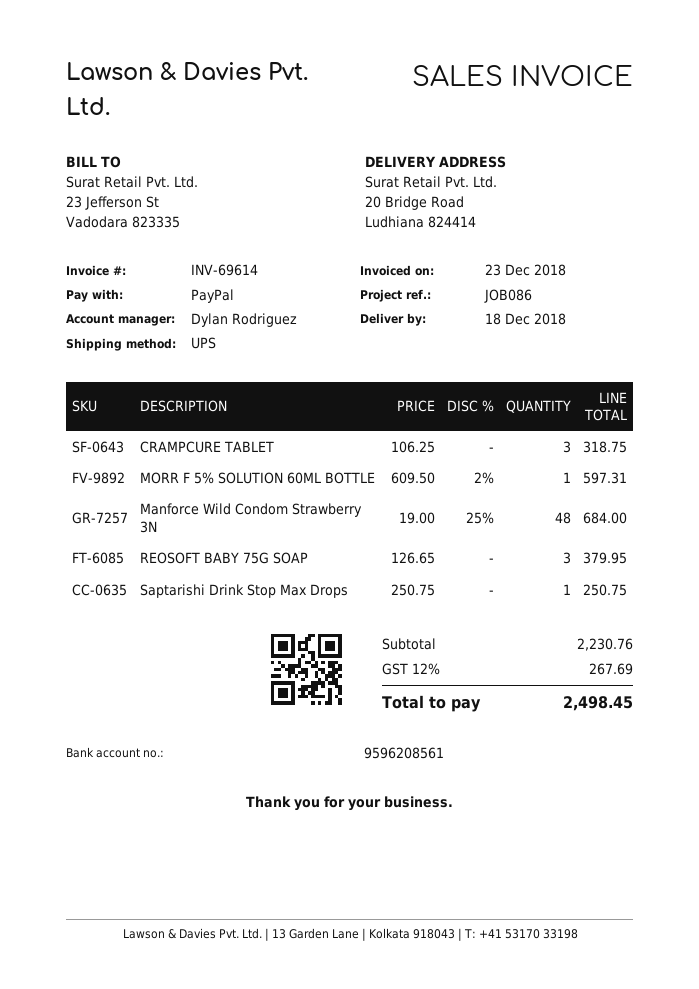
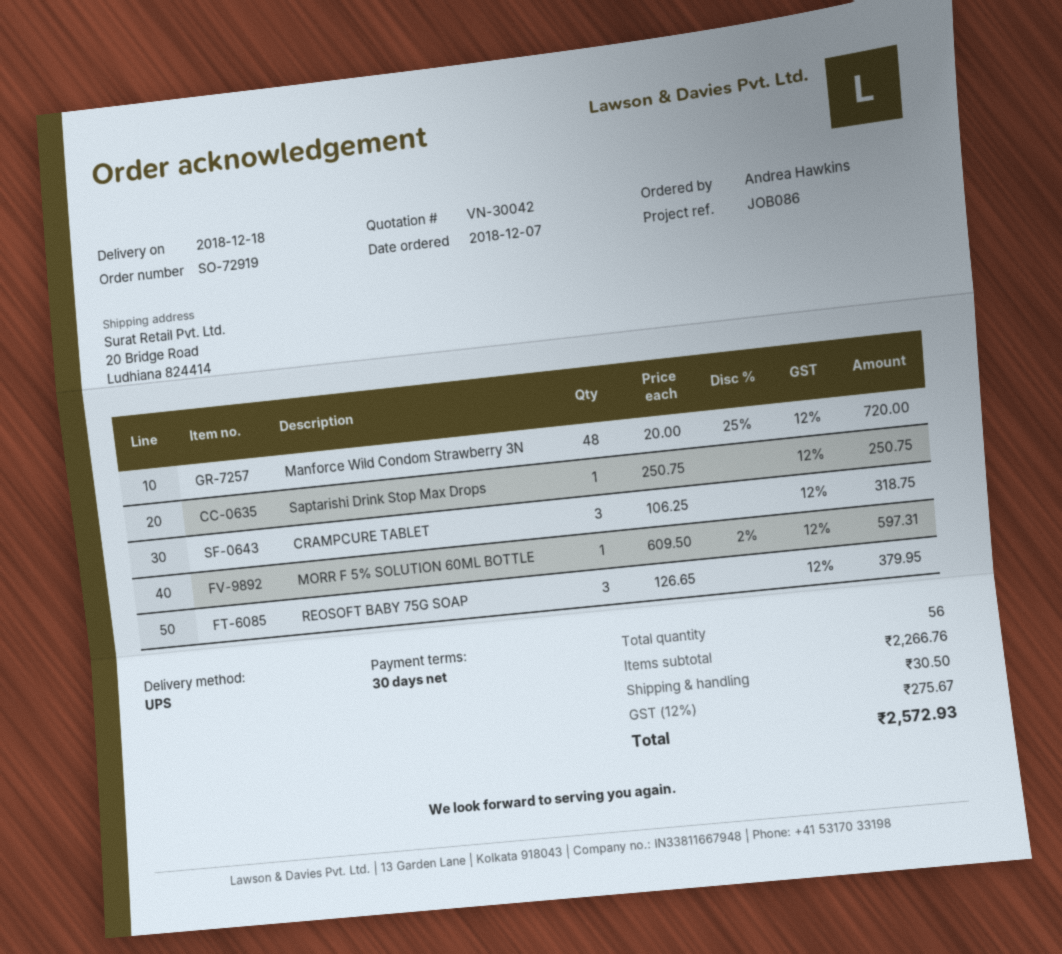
Manforce Wild Condom Strawberry 3N: 48 x 19.00 - 25% = 684.00 -> 48 x 20.00 - 25% = 720.00
subtotal: 2230.76 -> 2266.76
shipping: none -> 30.50
tax: 12% = 267.69 -> 12% = 275.67
total: 2498.45 -> 2572.93

